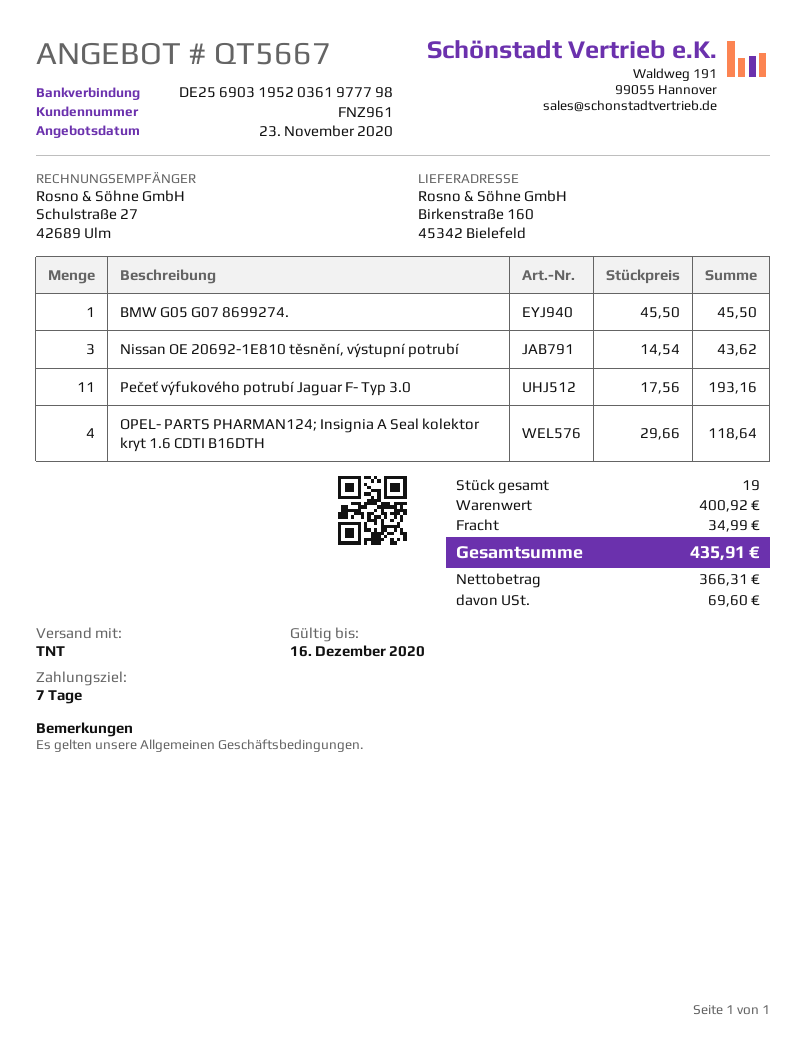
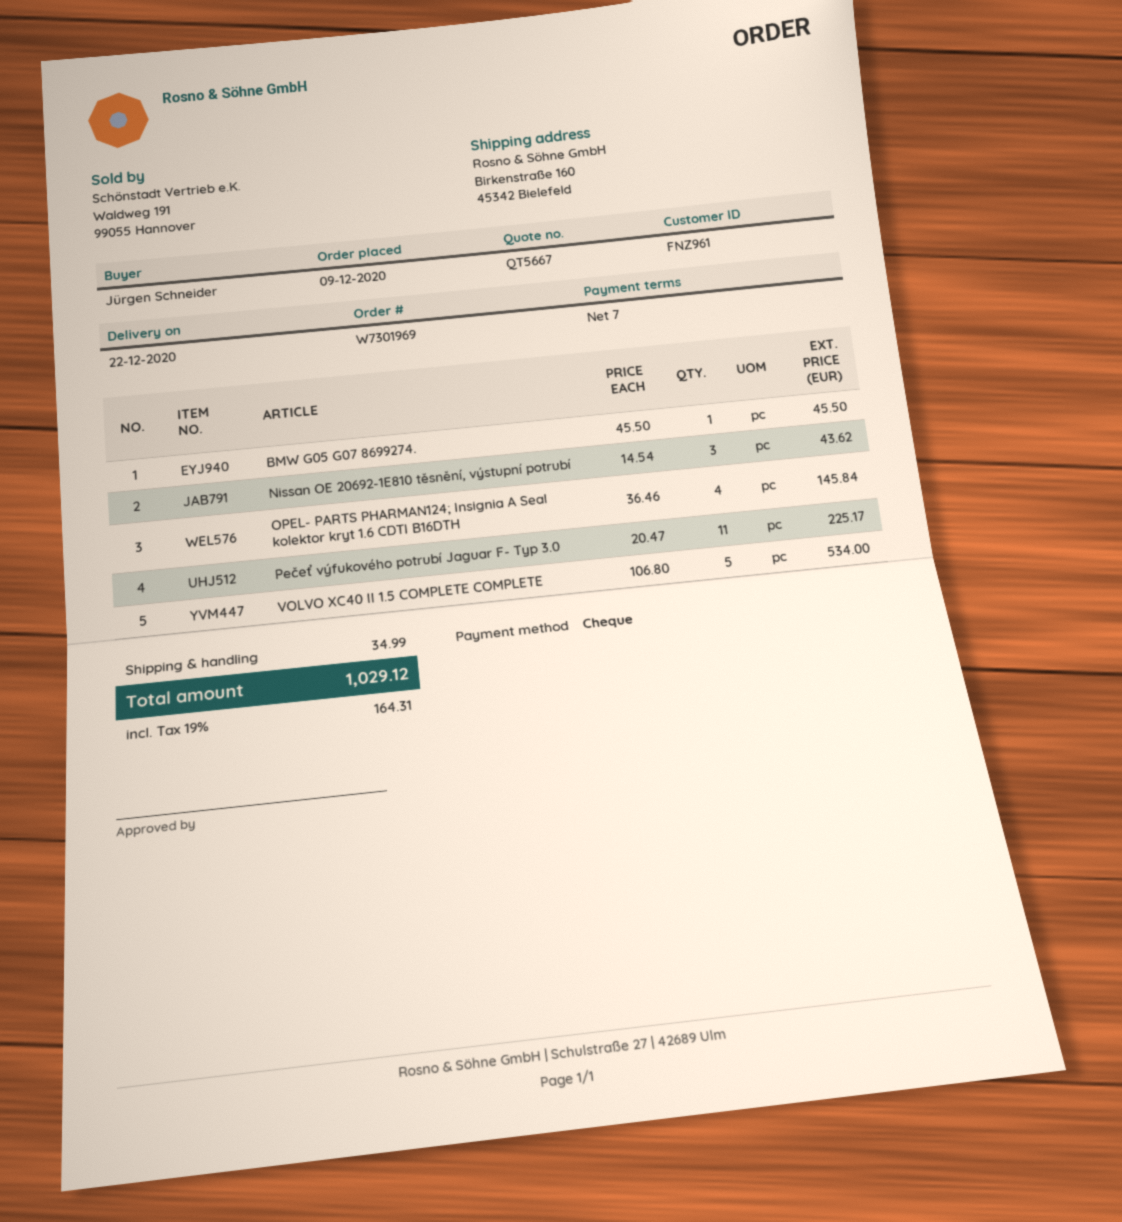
Pečeť výfukového potrubí Jaguar F- Typ 3.0: 11 x 17.56 = 193.16 -> 11 x 20.47 = 225.17
OPEL- PARTS PHARMAN124; Insignia A Seal kolektor kryt 1.6 CDTI B16DTH: 4 x 29.66 = 118.64 -> 4 x 36.46 = 145.84
VOLVO XC40 II 1.5 COMPLETE COMPLETE: none -> 5 x 106.80 = 534.00
tax: 69.60 -> 164.31
total: 435.91 -> 1029.12

